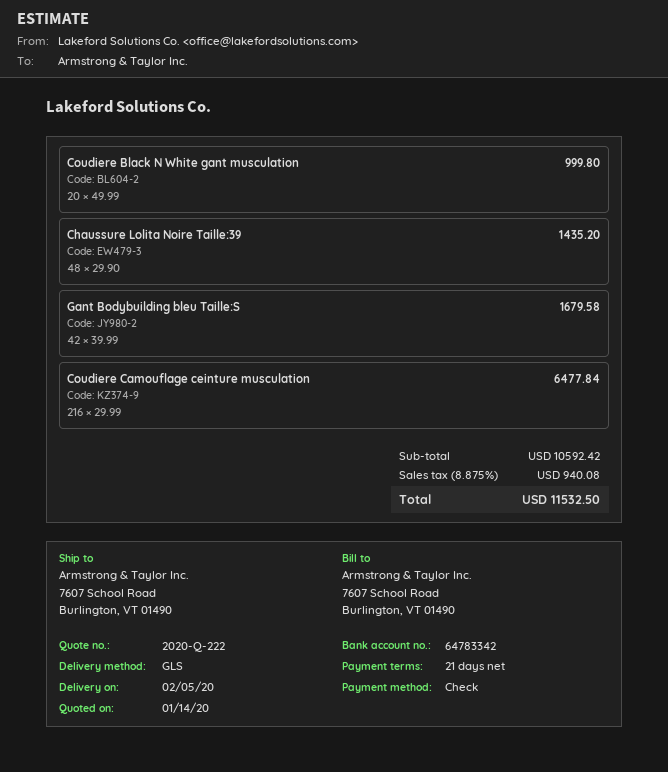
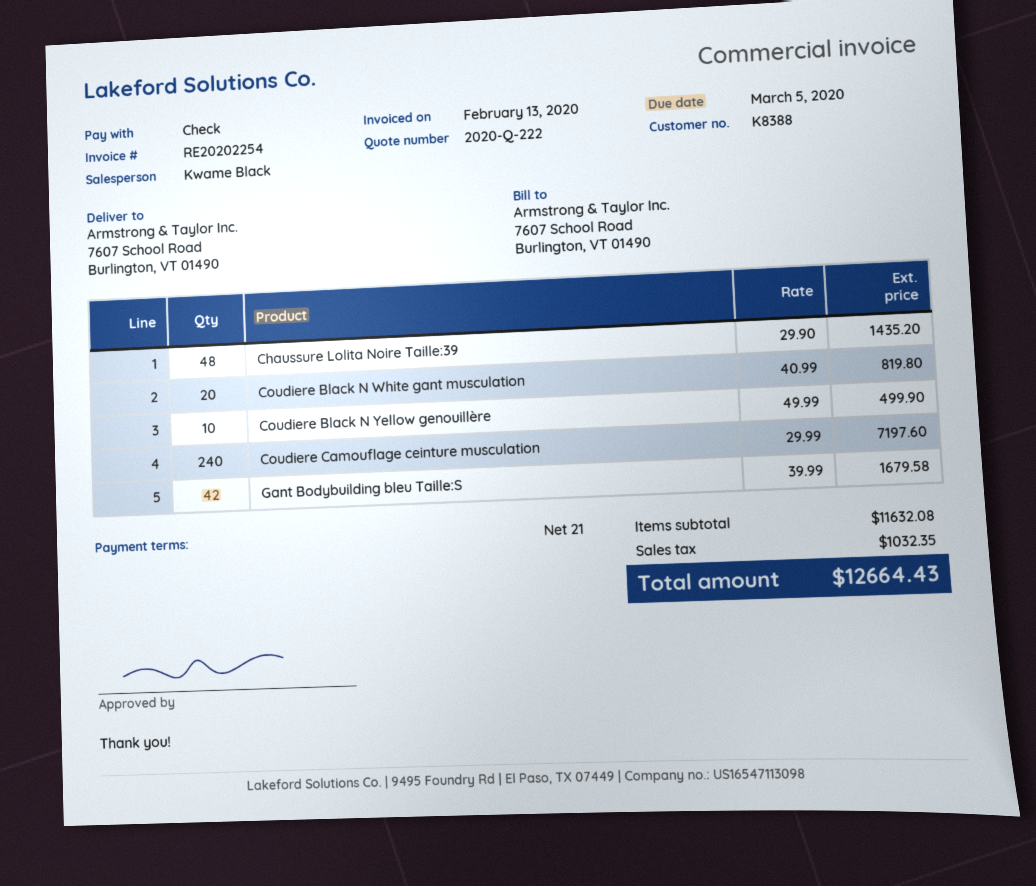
Coudiere Black N White gant musculation: 20 x 49.99 = 999.80 -> 20 x 40.99 = 819.80
Coudiere Camouflage ceinture musculation: 216 x 29.99 = 6477.84 -> 240 x 29.99 = 7197.60
Coudiere Black N Yellow genouillère: none -> 10 x 49.99 = 499.90
subtotal: 10592.42 -> 11632.08
tax: 940.08 -> 1032.35
total: 11532.50 -> 12664.43

